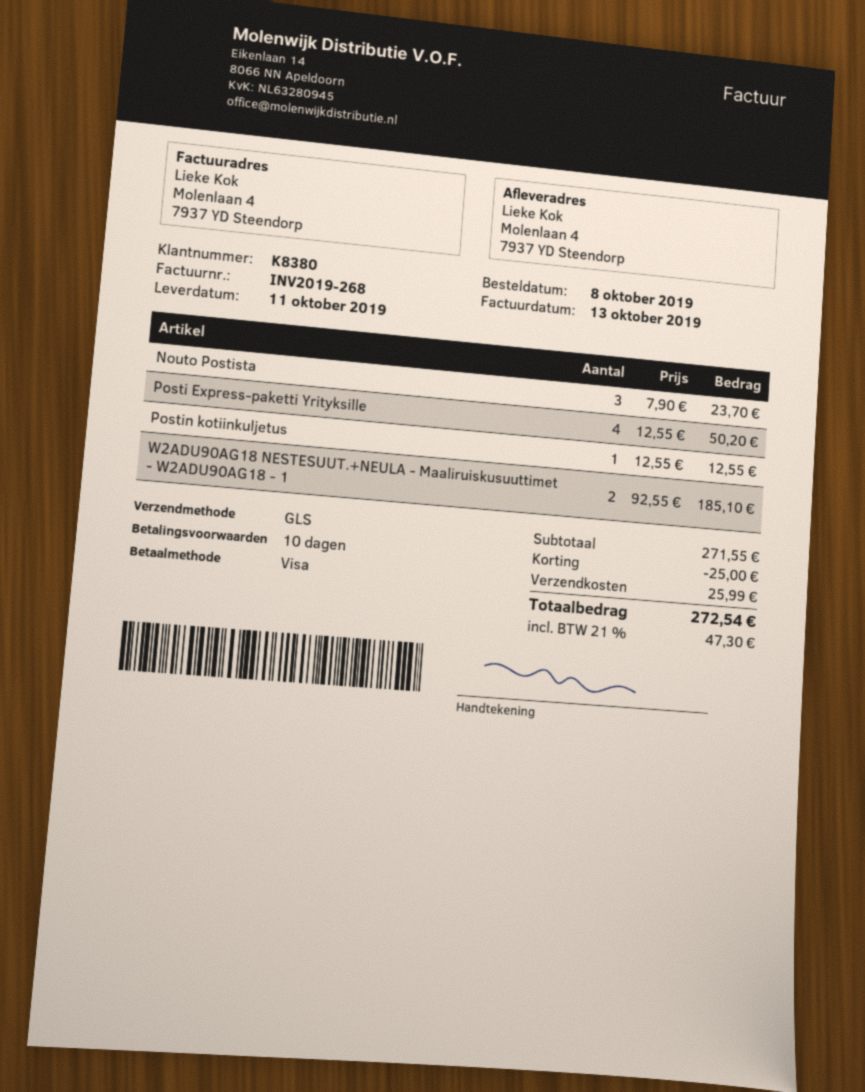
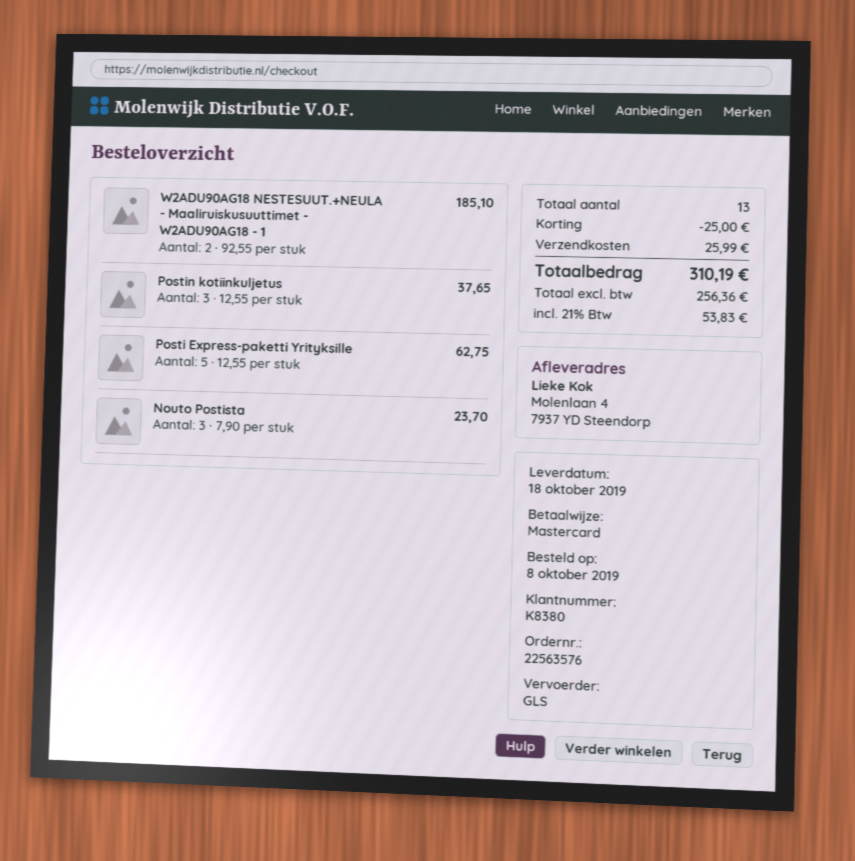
delivery date: 2019-10-11 -> 2019-10-18
payment method: Visa -> Mastercard
Posti Express-paketti Yrityksille: 4 x 12.55 = 50.20 -> 5 x 12.55 = 62.75
Postin kotiinkuljetus: 1 x 12.55 = 12.55 -> 3 x 12.55 = 37.65
tax: 21% = 47.30 -> 21% = 53.83
total: 272.54 -> 310.19

